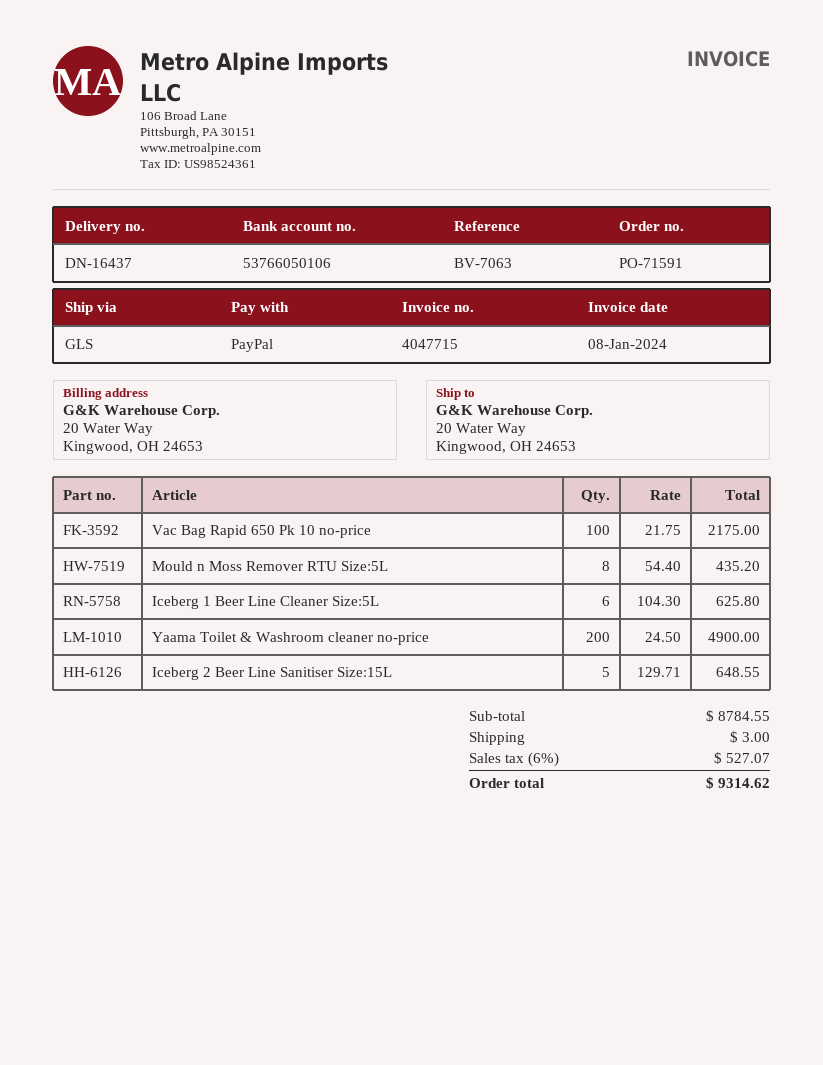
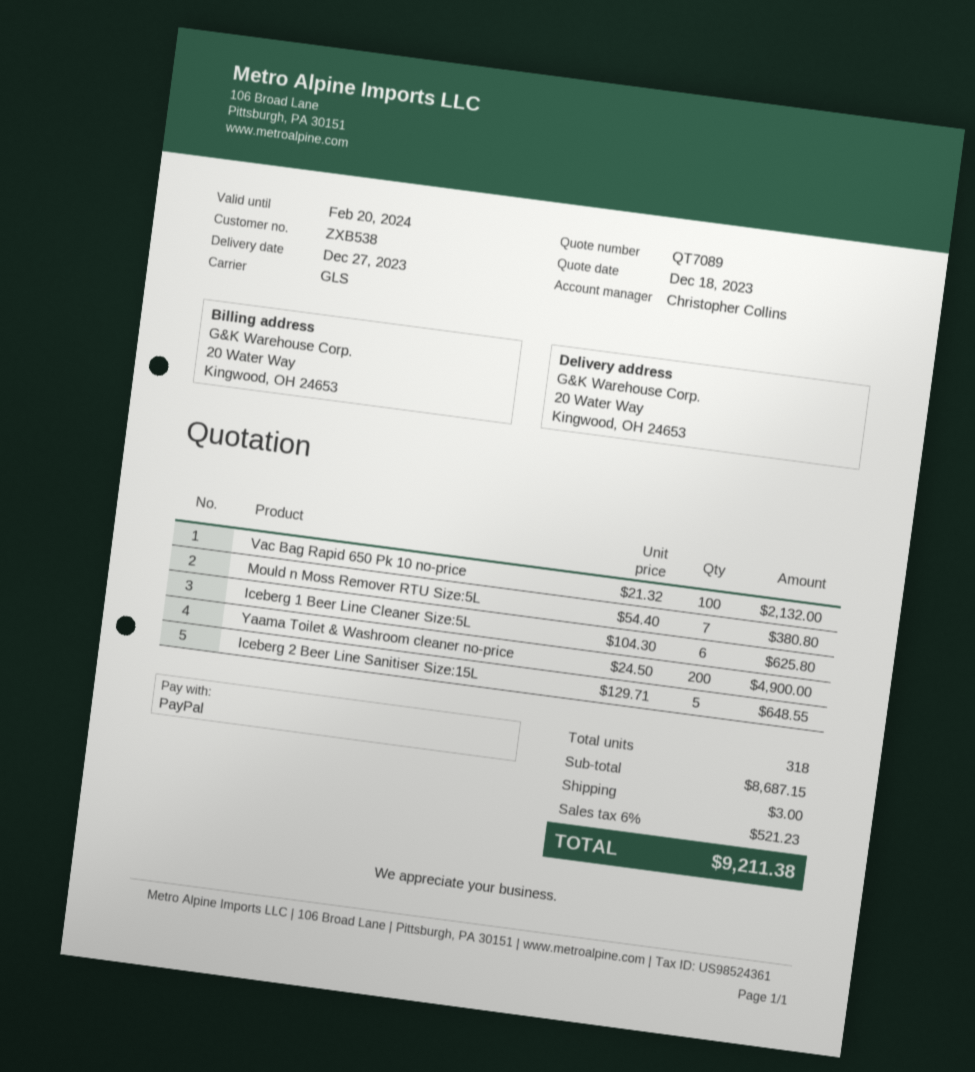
Vac Bag Rapid 650 Pk 10 no-price: 100 x 21.75 = 2175.00 -> 100 x 21.32 = 2132.00
Mould n Moss Remover RTU Size:5L: 8 x 54.40 = 435.20 -> 7 x 54.40 = 380.80
subtotal: 8784.55 -> 8687.15
tax: 6% = 527.07 -> 6% = 521.23
total: 9314.62 -> 9211.38

